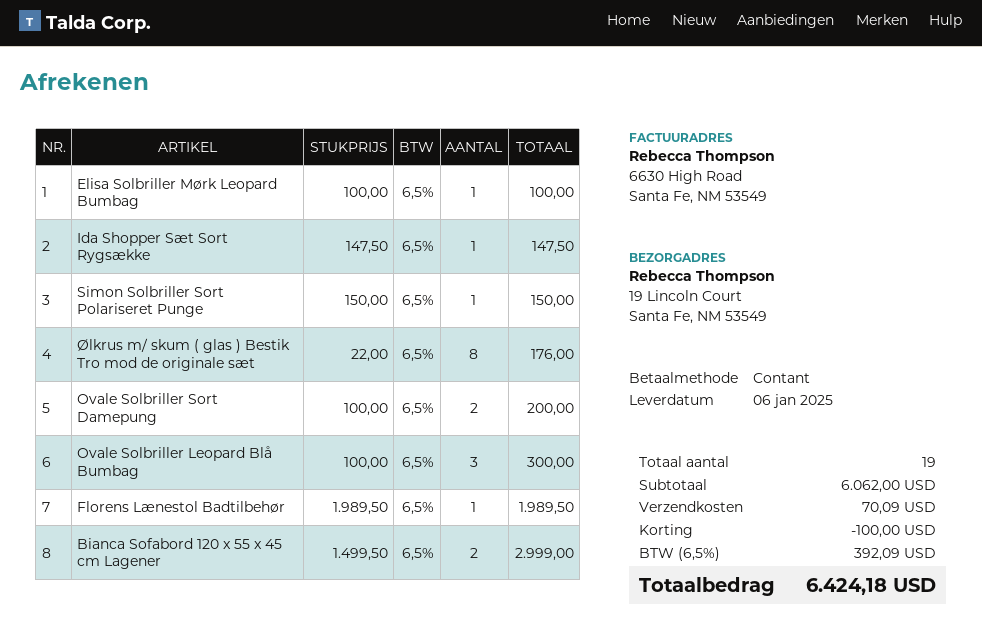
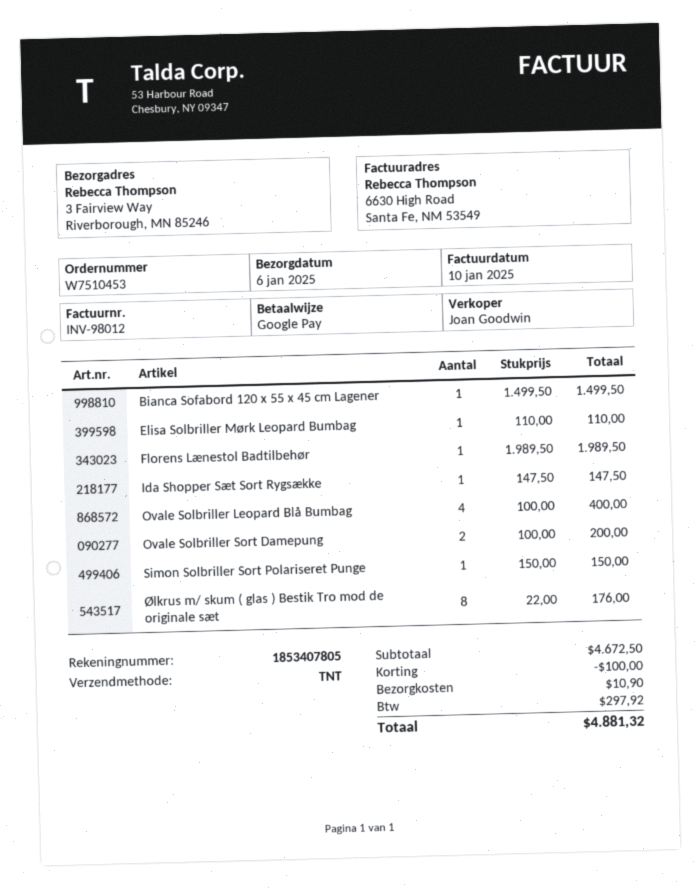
payment method: cash -> Google Pay
ship to: 19 Lincoln Court, Santa Fe, NM 53549 -> 3 Fairview Way, Riverborough, MN 85246
Elisa Solbriller Mørk Leopard Bumbag: 1 x 100.00 = 100.00 -> 1 x 110.00 = 110.00
Ovale Solbriller Leopard Blå Bumbag: 3 x 100.00 = 300.00 -> 4 x 100.00 = 400.00
Bianca Sofabord 120 x 55 x 45 cm Lagener: 2 x 1499.50 = 2999.00 -> 1 x 1499.50 = 1499.50
subtotal: 6062.00 -> 4672.50
shipping: 70.09 -> 10.90
tax: 392.09 -> 297.92
total: 6424.18 -> 4881.32

